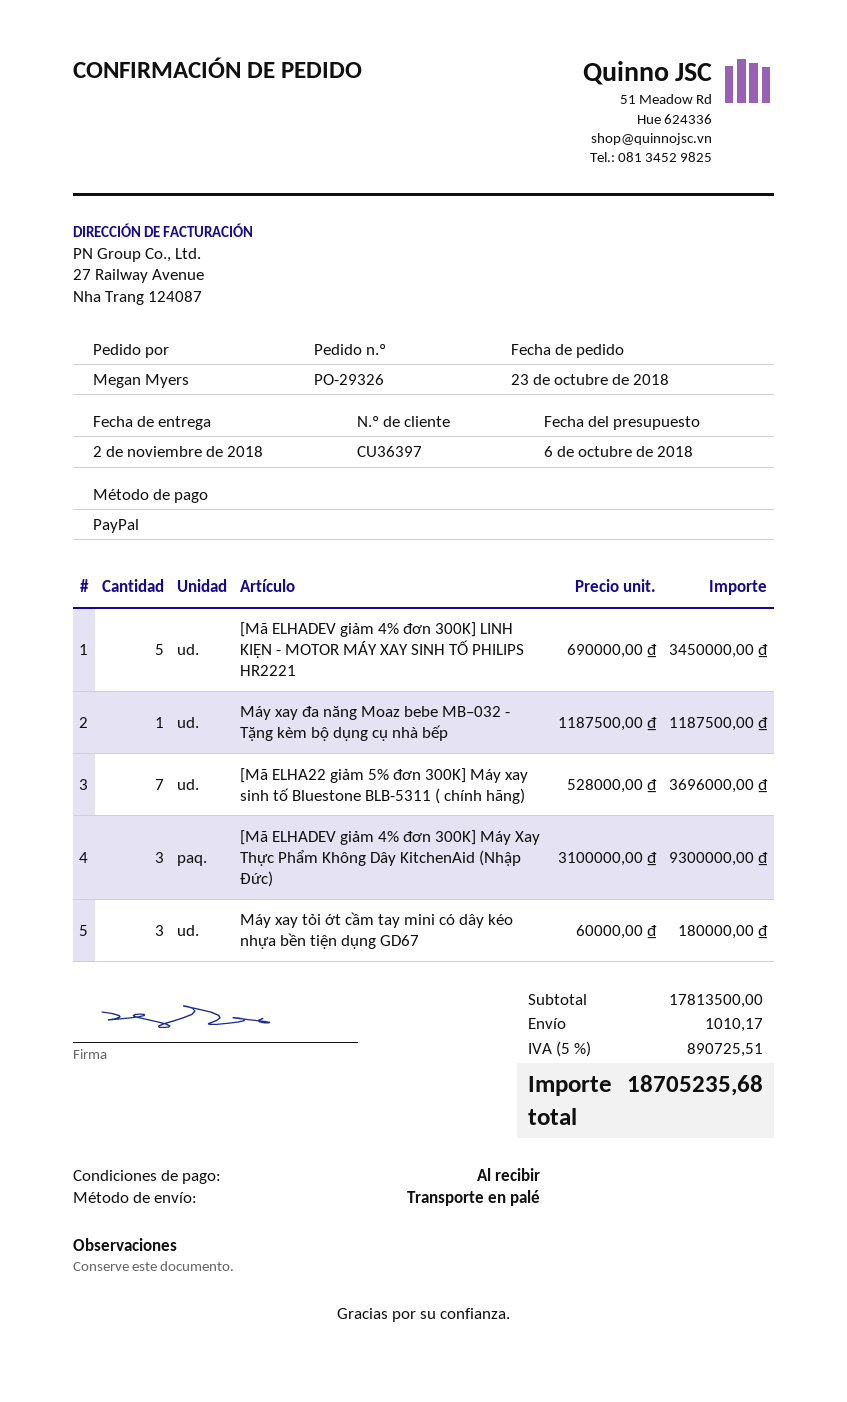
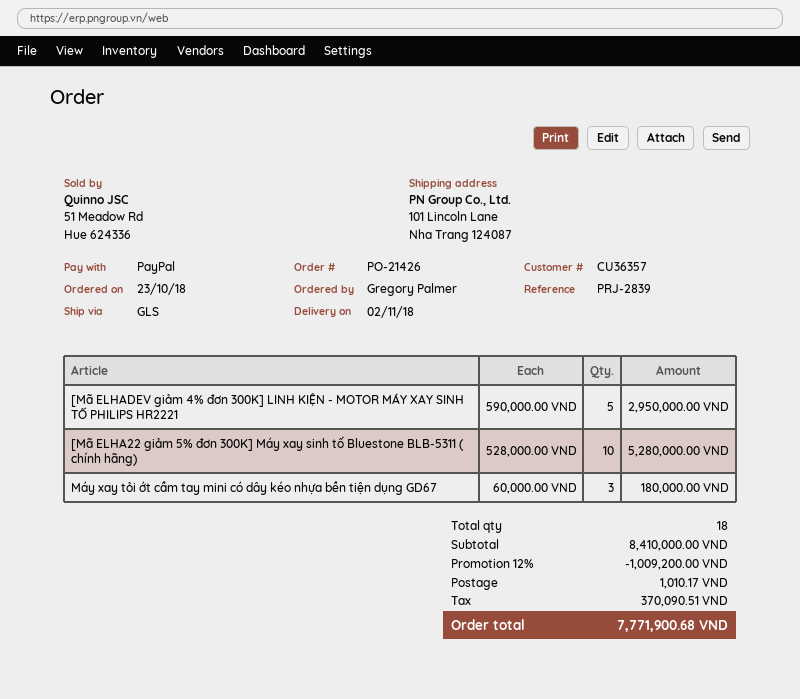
order number: PO-29326 -> PO-21426
customer number: CU36397 -> CU36357
ordered by: Megan Myers -> Gregory Palmer
shipping method: pallet freight -> GLS
[Mã ELHADEV giảm 4% đơn 300K] LINH KIỆN - MOTOR MÁY XAY SINH TỐ PHILIPS HR2221: 5 x 690000.00 = 3450000.00 -> 5 x 590000.00 = 2950000.00
Máy xay đa năng Moaz bebe MB–032 - Tặng kèm bộ dụng cụ nhà bếp: 1 x 1187500.00 = 1187500.00 -> none
[Mã ELHA22 giảm 5% đơn 300K] Máy xay sinh tố Bluestone BLB-5311 ( chính hãng): 7 x 528000.00 = 3696000.00 -> 10 x 528000.00 = 5280000.00
[Mã ELHADEV giảm 4% đơn 300K] Máy Xay Thực Phẩm Không Dây KitchenAid (Nhập Đức): 3 x 3100000.00 = 9300000.00 -> none
subtotal: 17813500.00 -> 8410000.00
discount: none -> 12% = 1009200.00
tax: 890725.51 -> 370090.51
total: 18705235.68 -> 7771900.68

